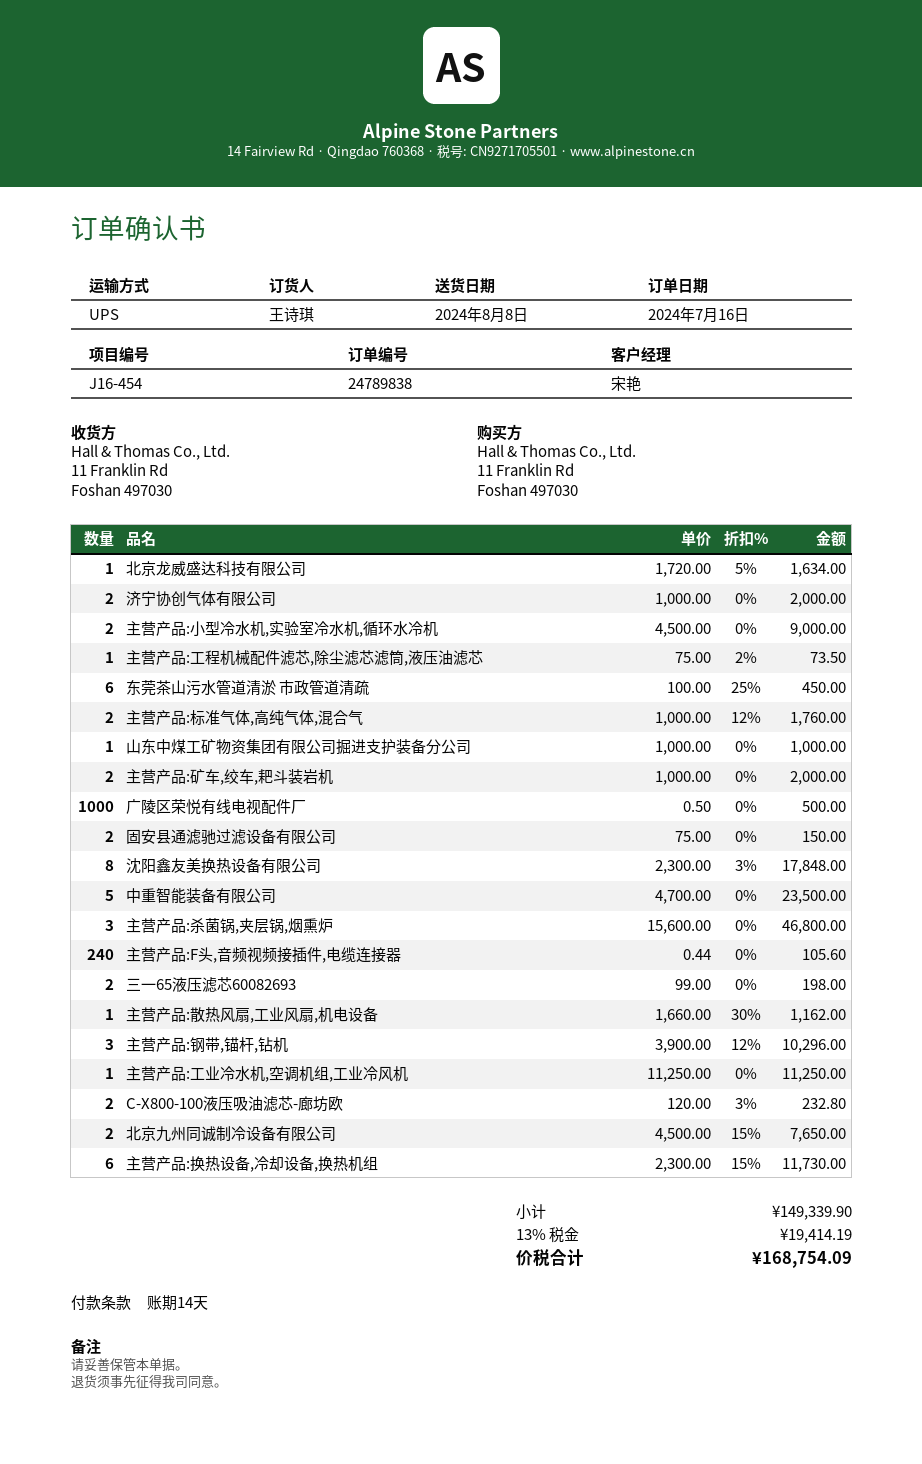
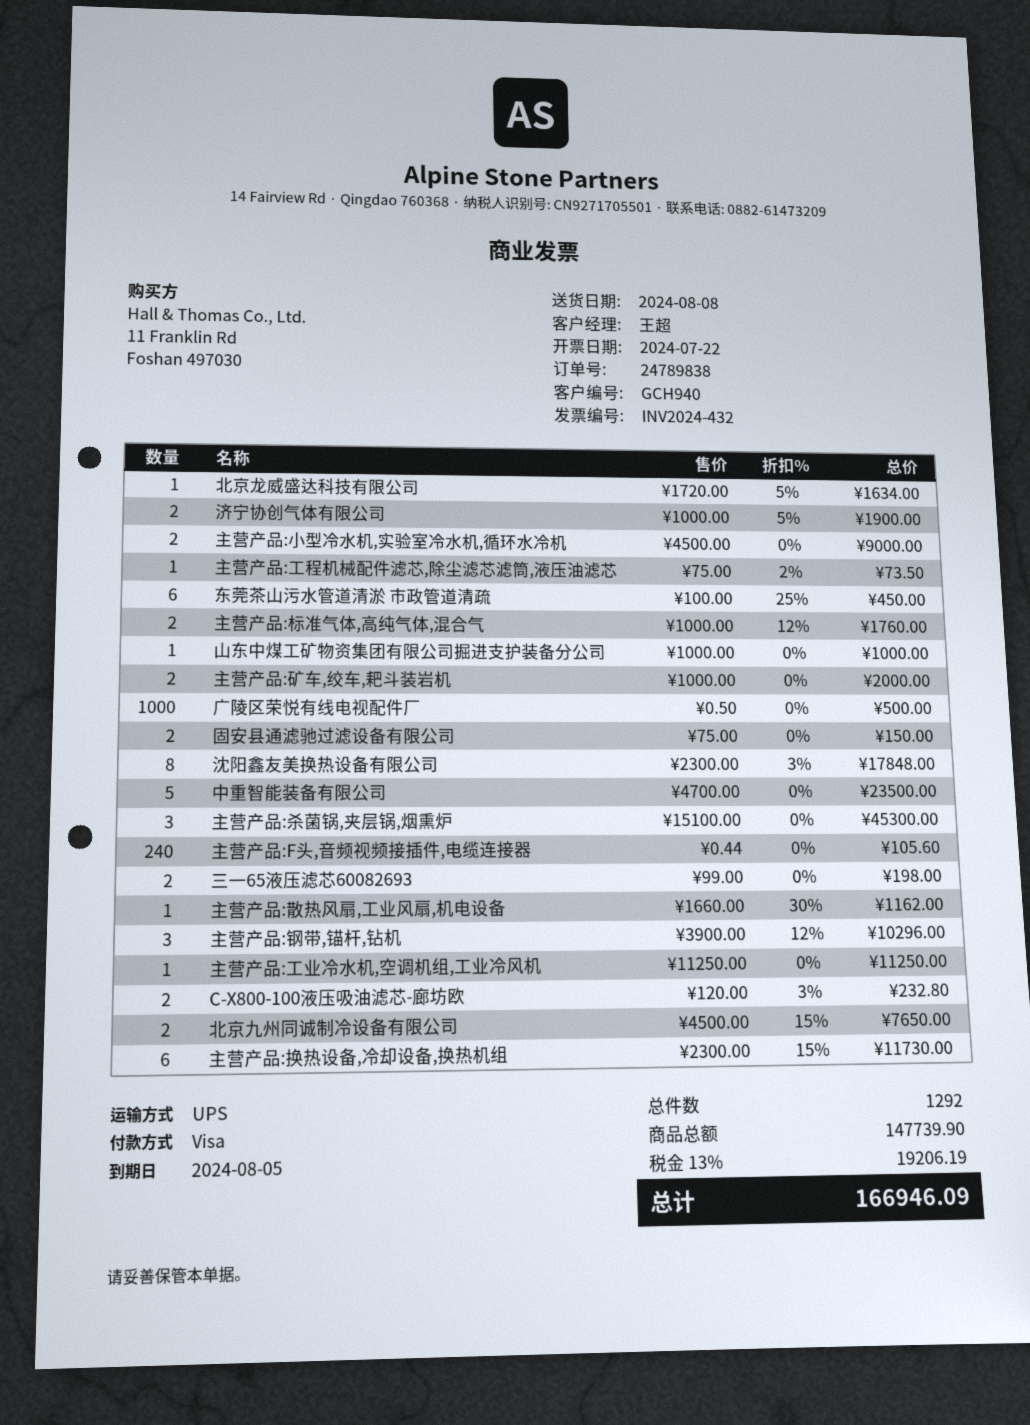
sales rep: 宋艳 -> 王超
济宁协创气体有限公司: 2 x 1000.00 = 2000.00 -> 2 x 1000.00 - 5% = 1900.00
主营产品:杀菌锅,夹层锅,烟熏炉: 3 x 15600.00 = 46800.00 -> 3 x 15100.00 = 45300.00
subtotal: 149339.90 -> 147739.90
tax: 13% = 19414.19 -> 13% = 19206.19
total: 168754.09 -> 166946.09

